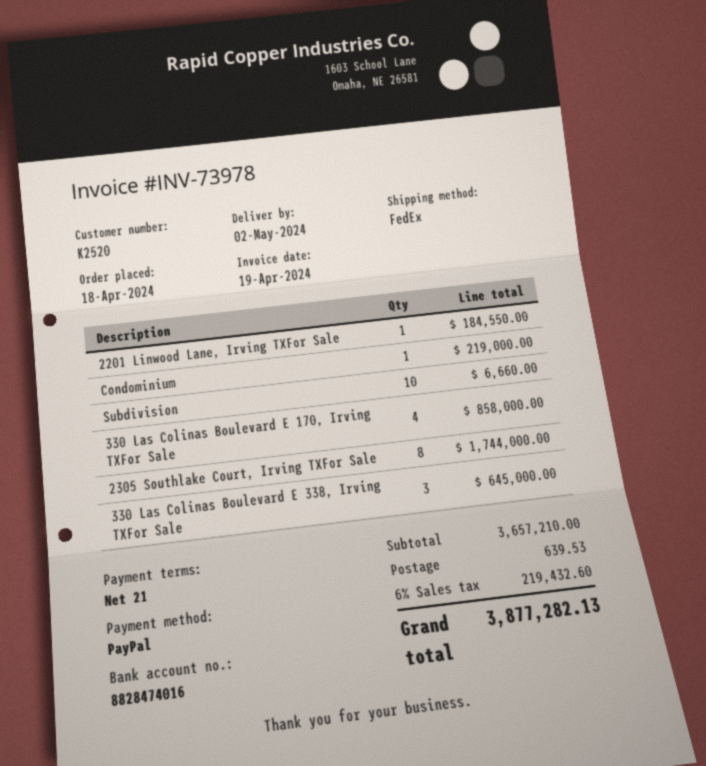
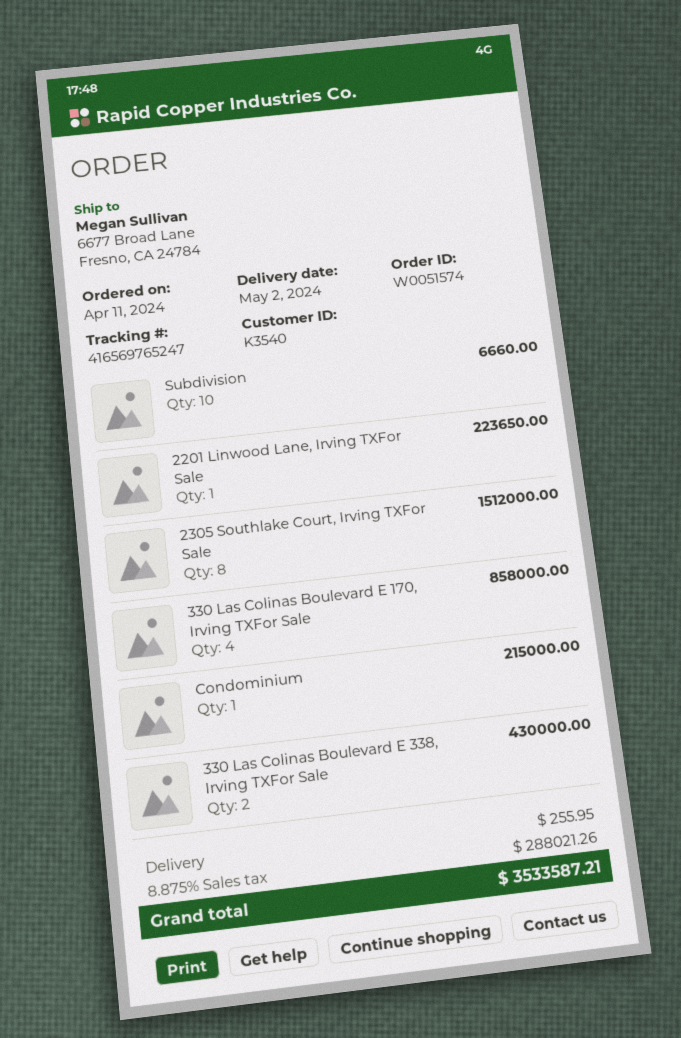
order date: 2024-04-18 -> 2024-04-11
customer number: K2520 -> K3540
2201 Linwood Lane, Irving TXFor Sale: 1 for 184550.00 -> 1 for 223650.00
Condominium: 1 for 219000.00 -> 1 for 215000.00
2305 Southlake Court, Irving TXFor Sale: 8 for 1744000.00 -> 8 for 1512000.00
330 Las Colinas Boulevard E 338, Irving TXFor Sale: 3 for 645000.00 -> 2 for 430000.00
shipping: 639.53 -> 255.95
tax: 6% = 219432.60 -> 8.875% = 288021.26
total: 3877282.13 -> 3533587.21

